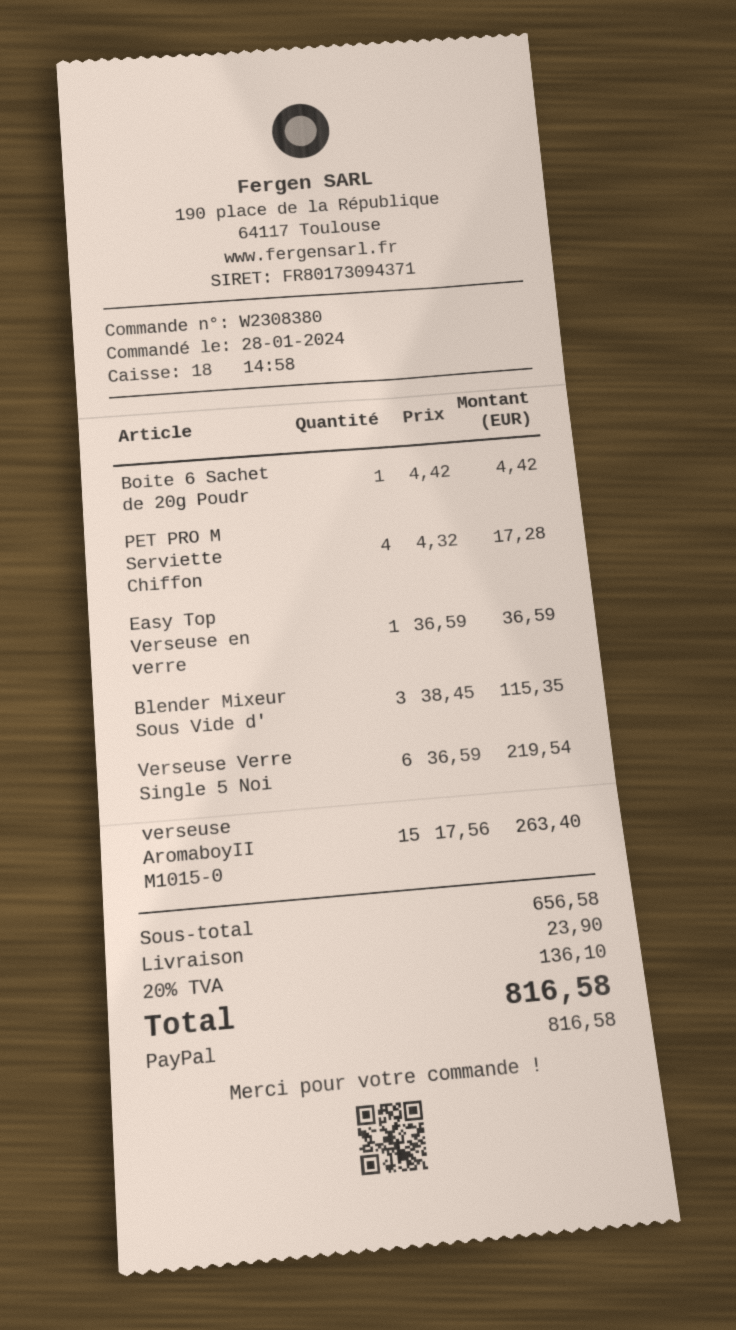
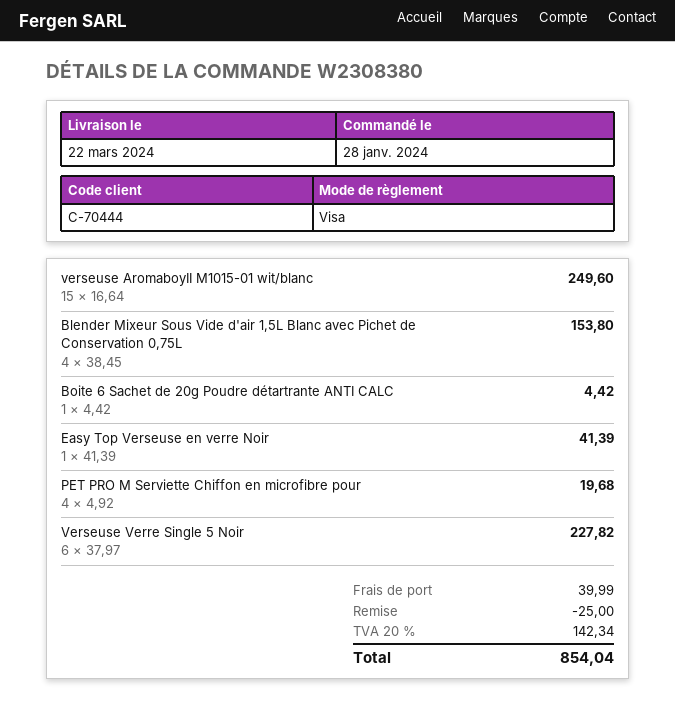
payment method: PayPal -> Visa
PET PRO M Serviette Chiffon: 4 x 4.32 = 17.28 -> 4 x 4.92 = 19.68
Easy Top Verseuse en verre: 1 x 36.59 = 36.59 -> 1 x 41.39 = 41.39
Blender Mixeur Sous Vide d': 3 x 38.45 = 115.35 -> 4 x 38.45 = 153.80
Verseuse Verre Single 5 Noi: 6 x 36.59 = 219.54 -> 6 x 37.97 = 227.82
verseuse AromaboyII M1015-0: 15 x 17.56 = 263.40 -> 15 x 16.64 = 249.60
discount: none -> 25.00
shipping: 23.90 -> 39.99
tax: 20% = 136.10 -> 20% = 142.34
total: 816.58 -> 854.04

